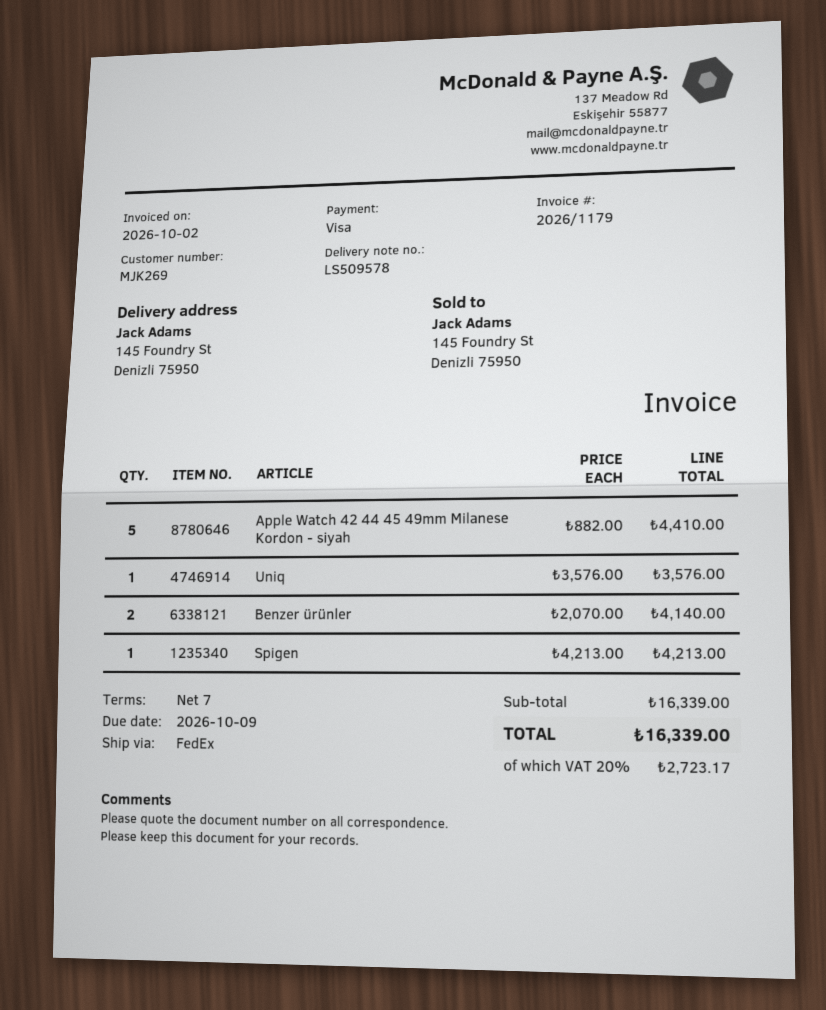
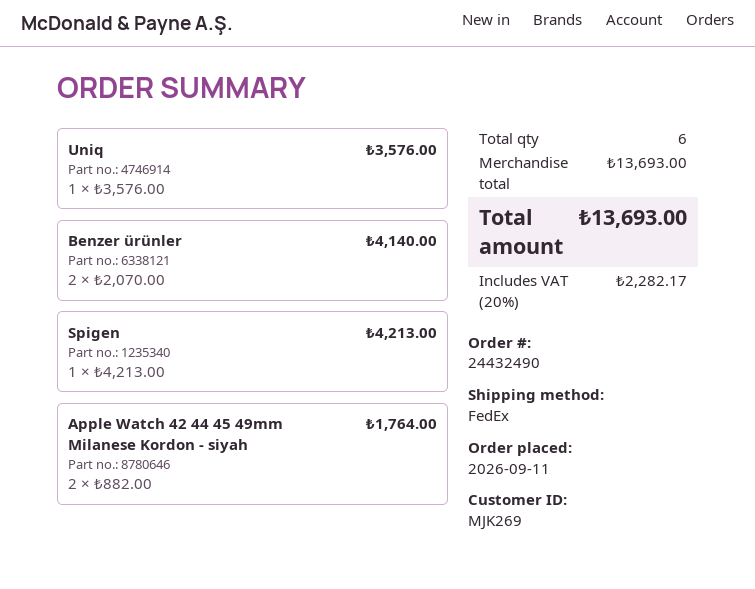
Apple Watch 42 44 45 49mm Milanese Kordon - siyah: 5 x 882.00 = 4410.00 -> 2 x 882.00 = 1764.00
subtotal: 16339.00 -> 13693.00
tax: 20% = 2723.17 -> 20% = 2282.17
total: 16339.00 -> 13693.00

